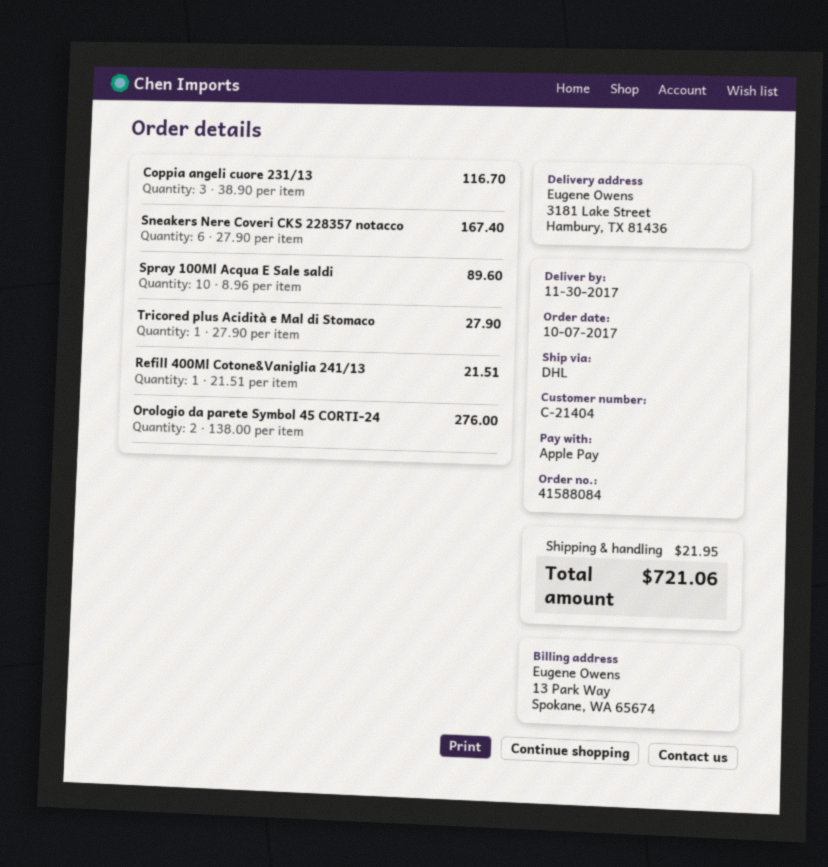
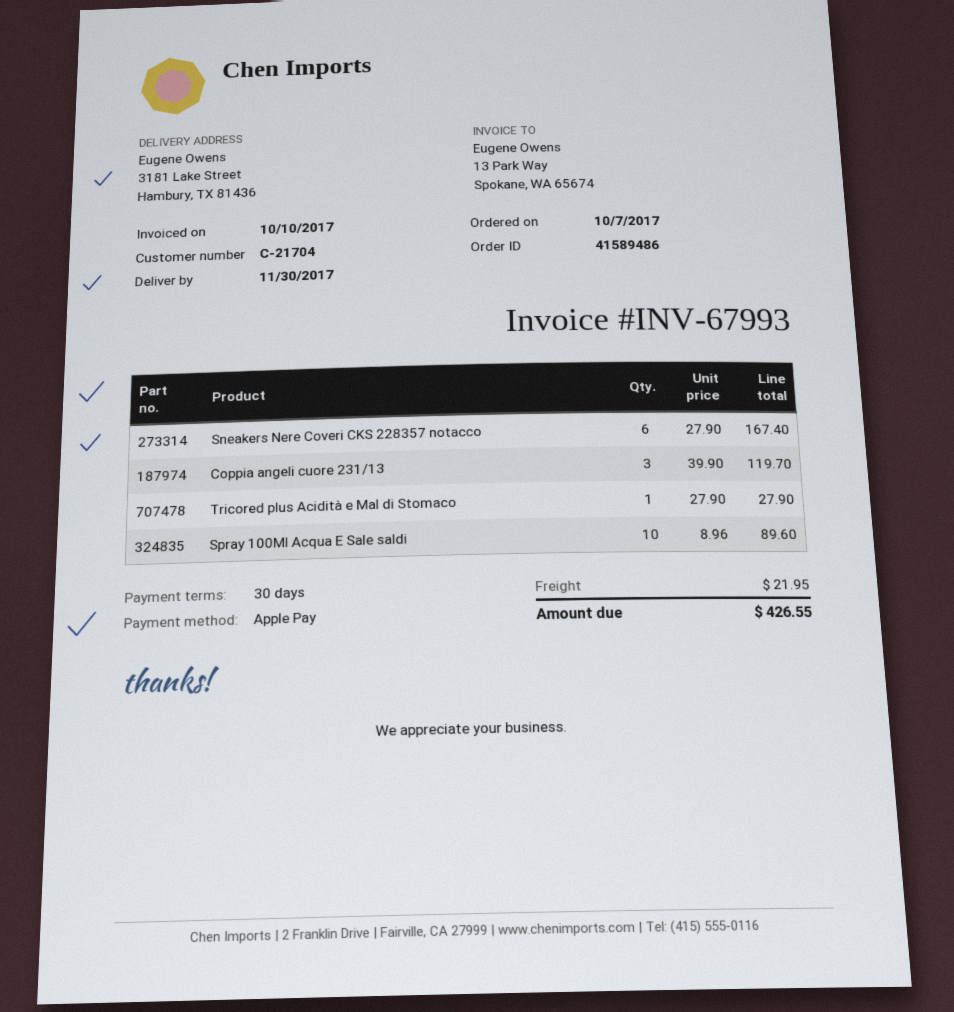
order number: 41588084 -> 41589486
customer number: C-21404 -> C-21704
Coppia angeli cuore 231/13: 3 x 38.90 = 116.70 -> 3 x 39.90 = 119.70
Refill 400Ml Cotone&Vaniglia 241/13: 1 x 21.51 = 21.51 -> none
Orologio da parete Symbol 45 CORTI-24: 2 x 138.00 = 276.00 -> none
total: 721.06 -> 426.55

